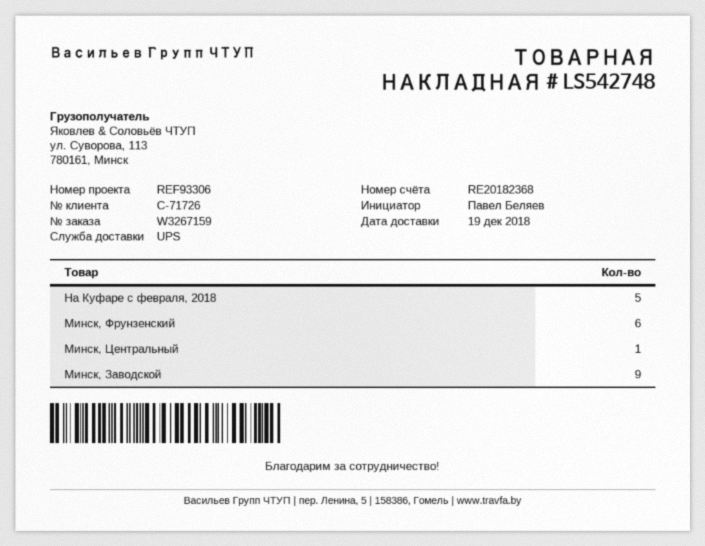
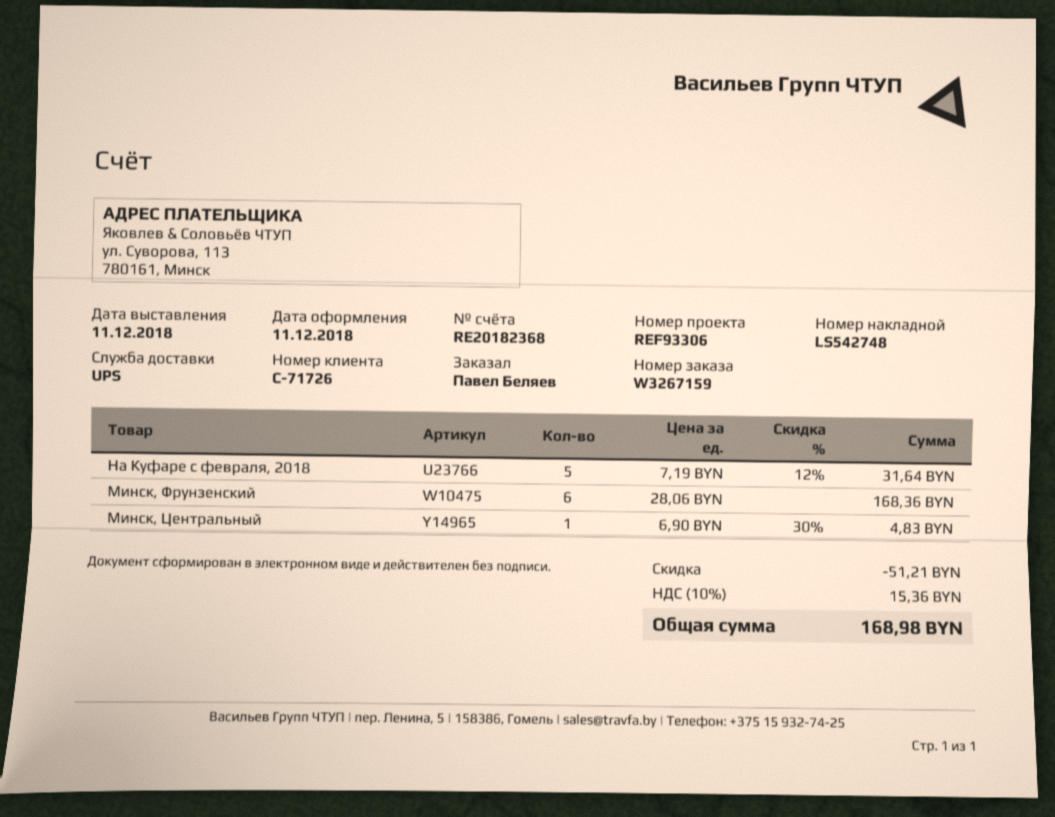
Минск, Заводской: 9 -> none

